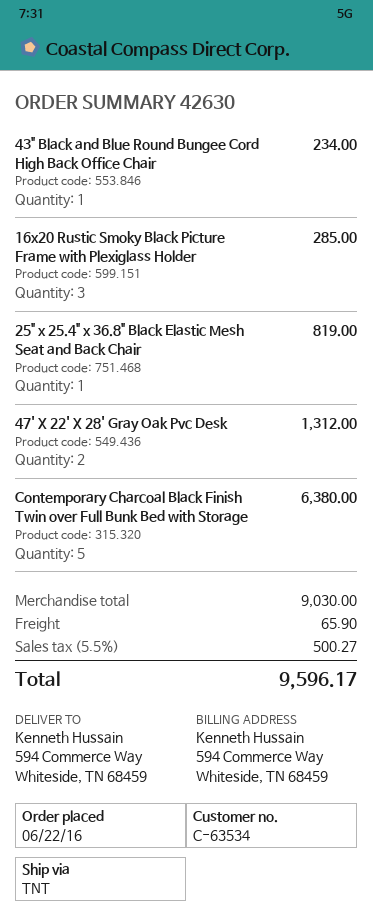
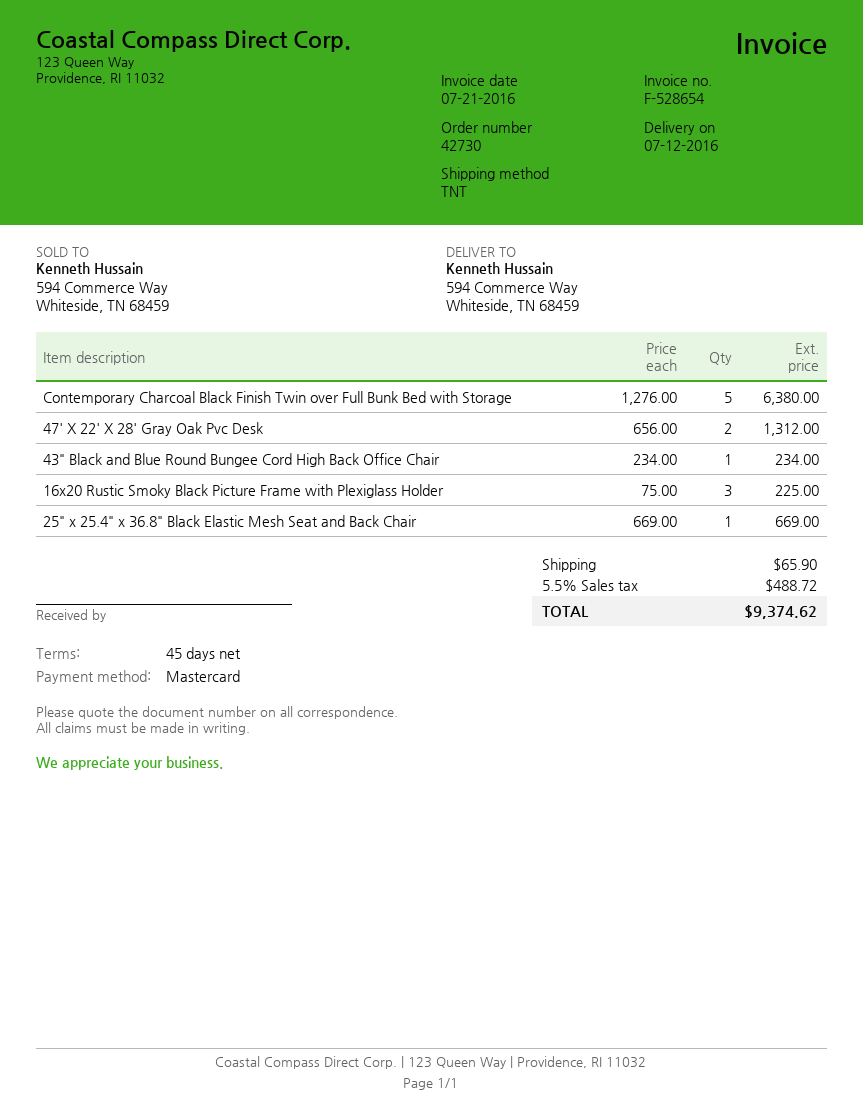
order number: 42630 -> 42730
16x20 Rustic Smoky Black Picture Frame with Plexiglass Holder: 3 for 285.00 -> 3 for 225.00
25" x 25.4" x 36.8" Black Elastic Mesh Seat and Back Chair: 1 for 819.00 -> 1 for 669.00
tax: 5.5% = 500.27 -> 5.5% = 488.72
total: 9596.17 -> 9374.62

